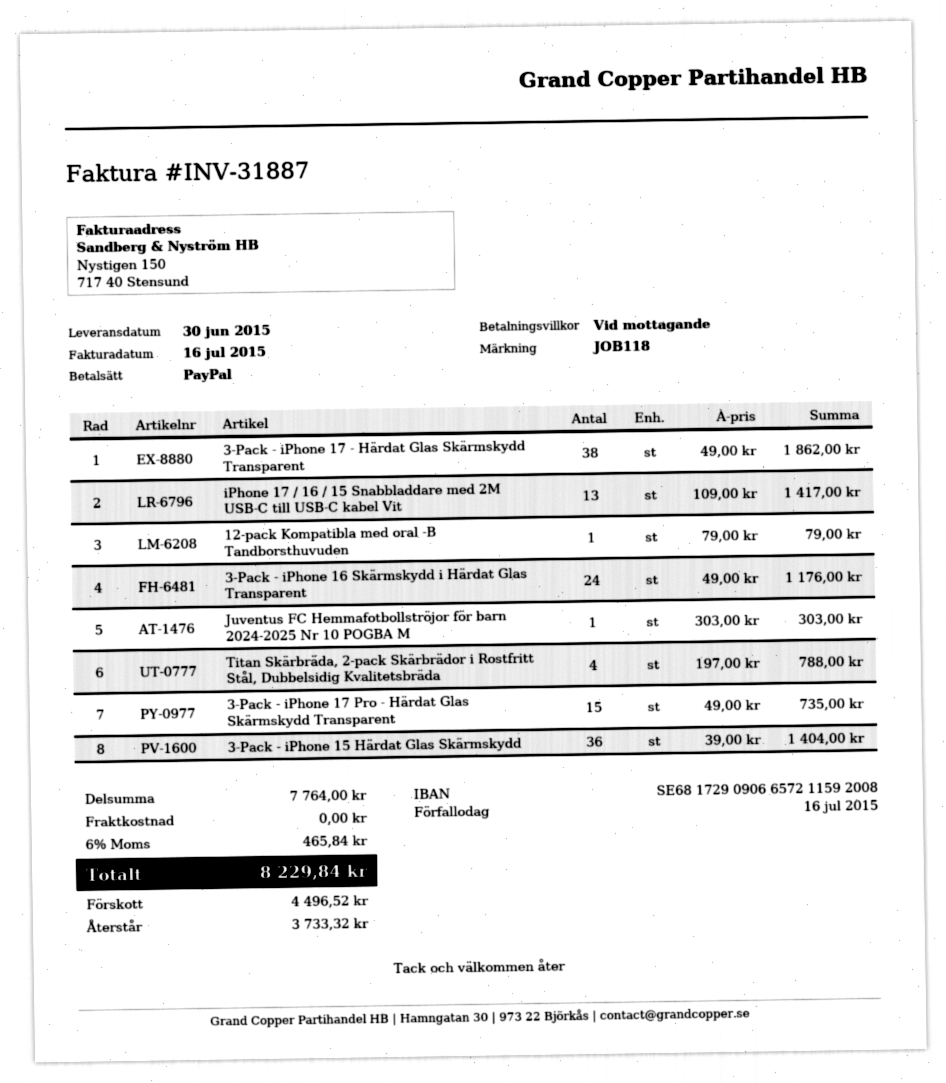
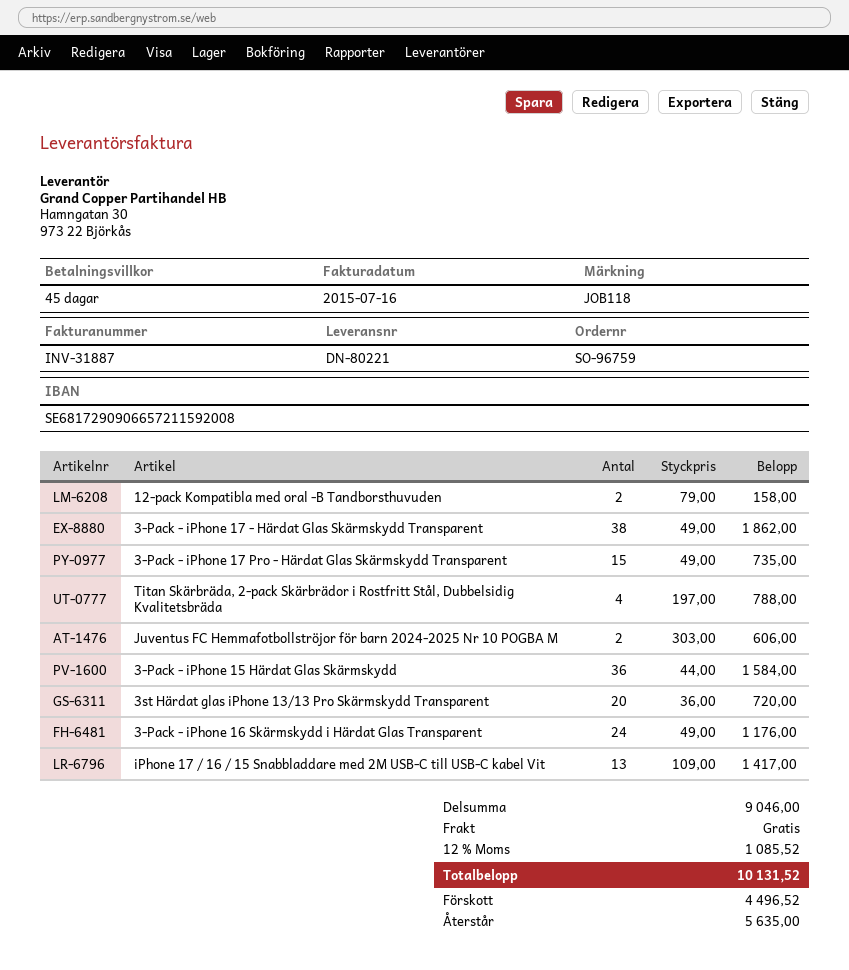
payment terms: on receipt -> 45 days
12-pack Kompatibla med oral -B Tandborsthuvuden: 1 x 79.00 = 79.00 -> 2 x 79.00 = 158.00
Juventus FC Hemmafotbollströjor för barn 2024-2025 Nr 10 POGBA M: 1 x 303.00 = 303.00 -> 2 x 303.00 = 606.00
3-Pack - iPhone 15 Härdat Glas Skärmskydd: 36 x 39.00 = 1404.00 -> 36 x 44.00 = 1584.00
3st Härdat glas iPhone 13/13 Pro Skärmskydd Transparent: none -> 20 x 36.00 = 720.00
subtotal: 7764.00 -> 9046.00
tax: 6% = 465.84 -> 12% = 1085.52
total: 8229.84 -> 10131.52
balance: 3733.32 -> 5635.00

